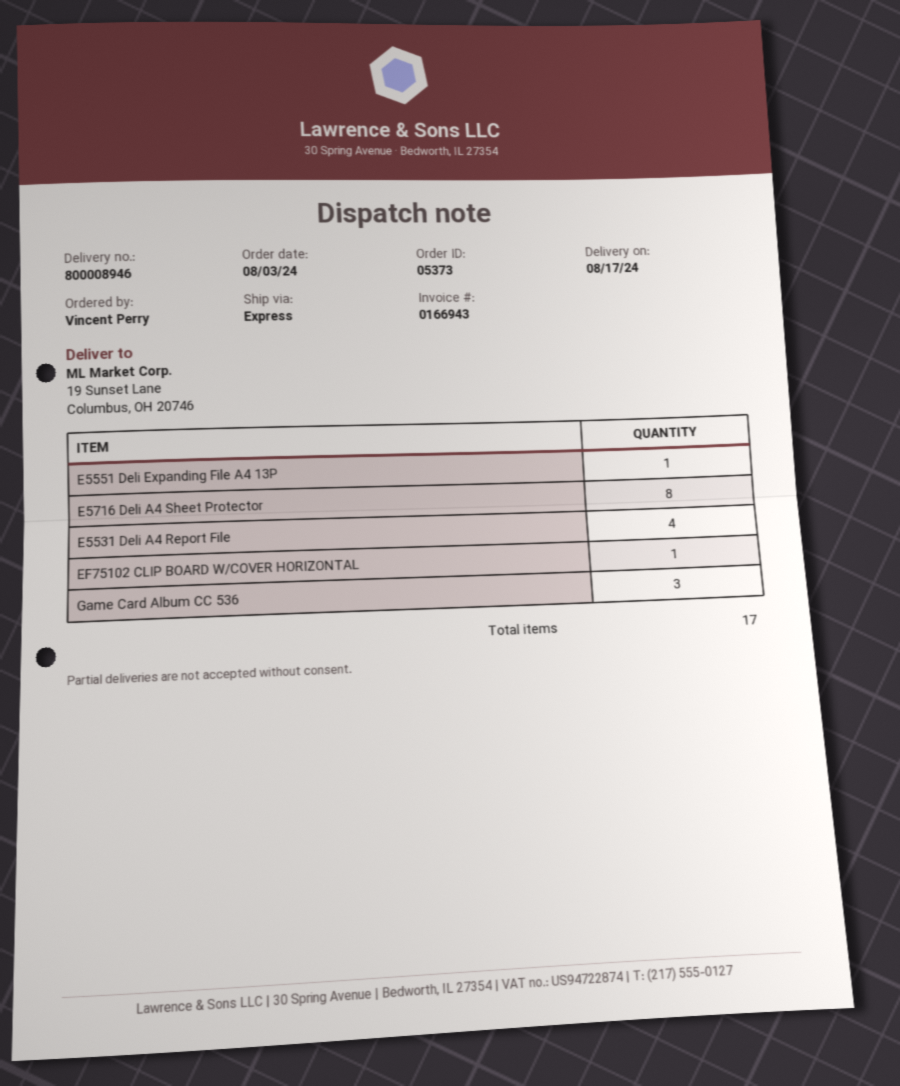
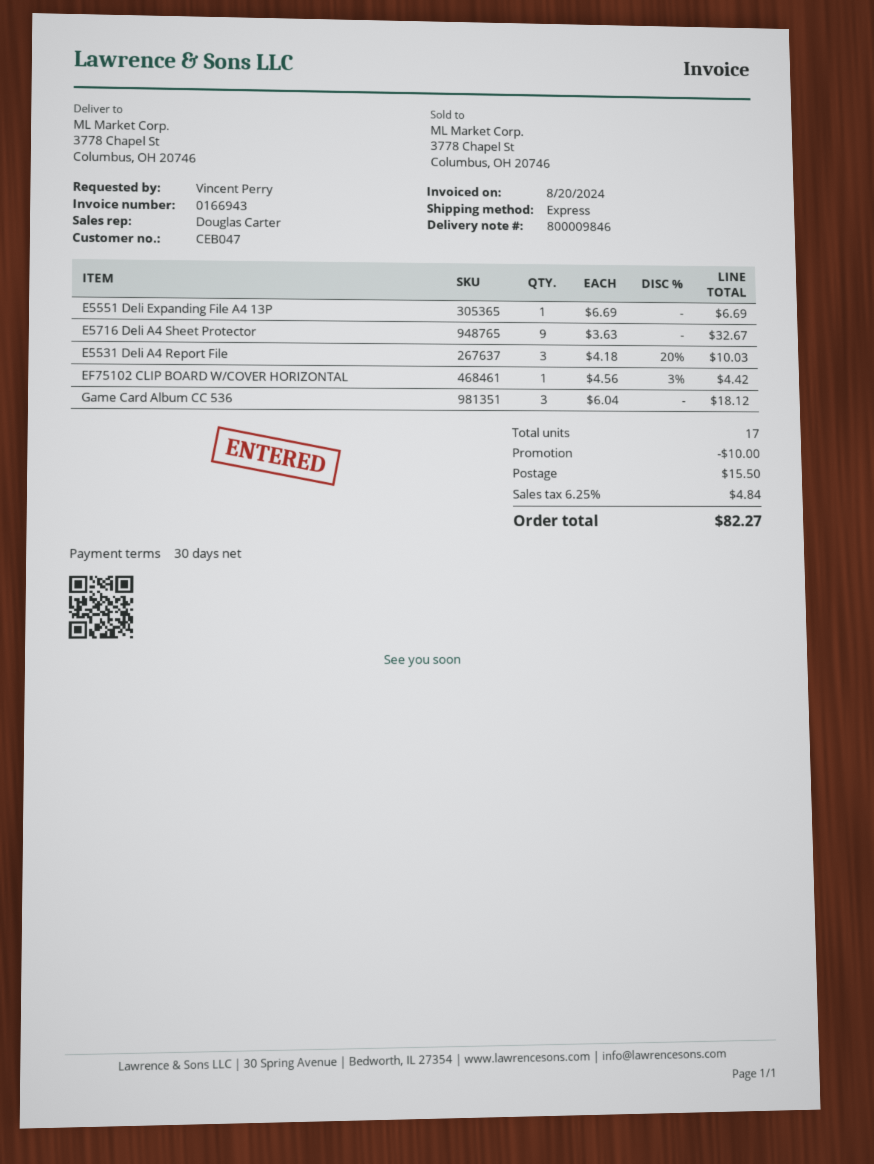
delivery note number: 800008946 -> 800009846
ship to: 19 Sunset Lane, Columbus, OH 20746 -> 3778 Chapel St, Columbus, OH 20746
E5716 Deli A4 Sheet Protector: 8 -> 9
E5531 Deli A4 Report File: 4 -> 3

